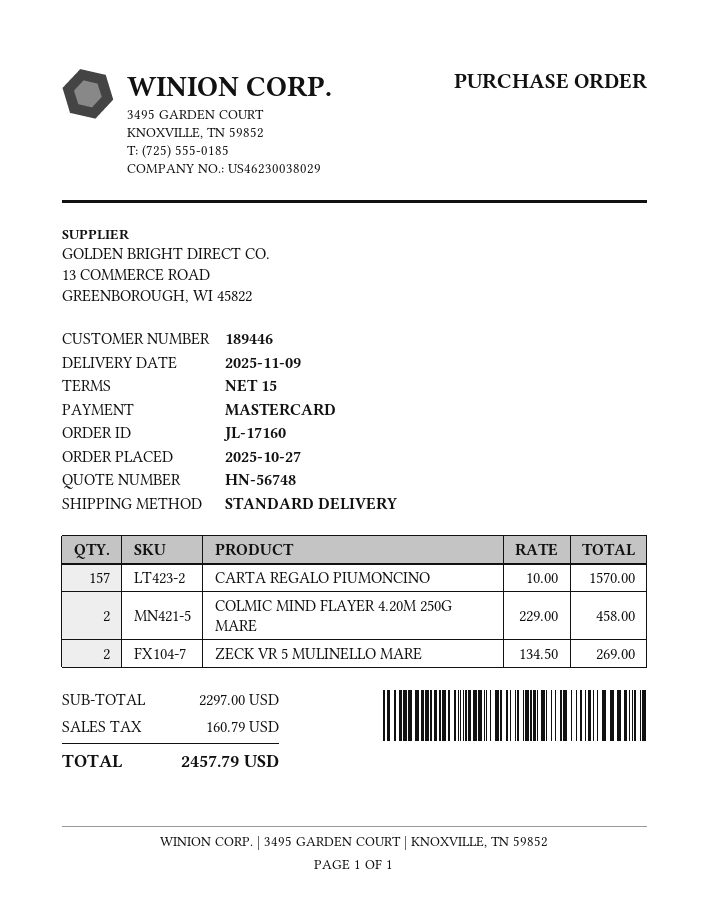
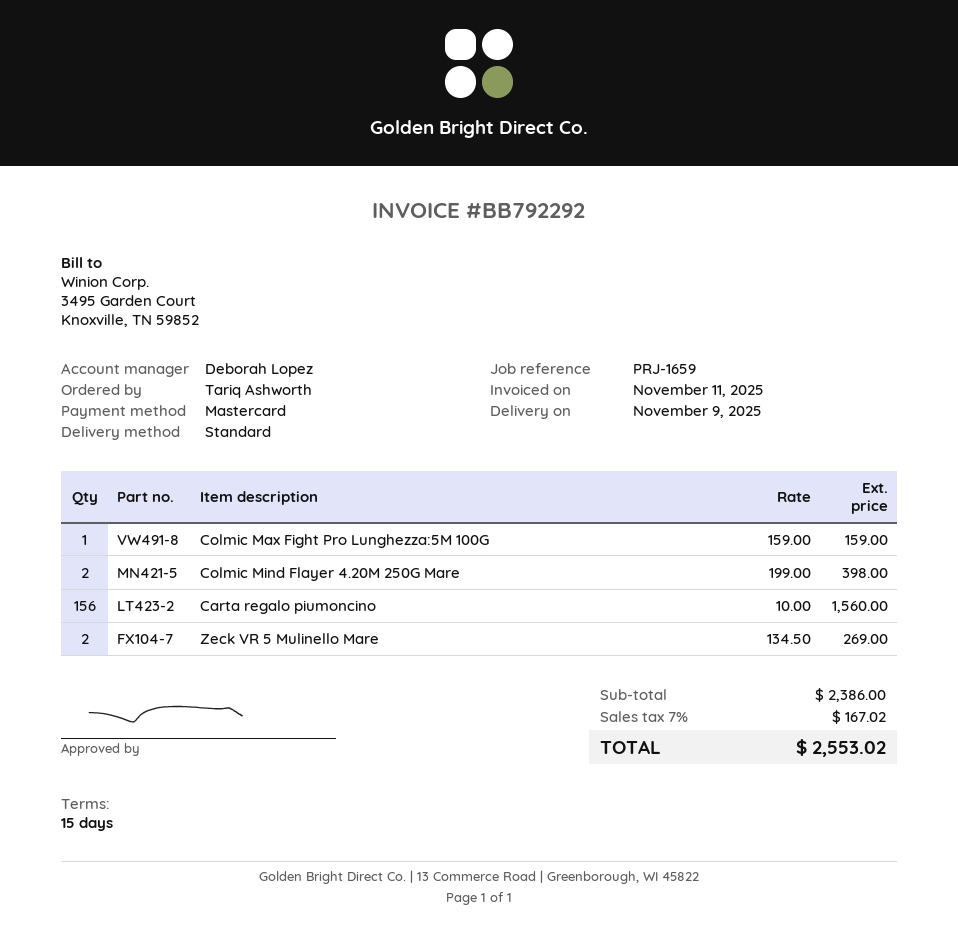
CARTA REGALO PIUMONCINO: 157 x 10.00 = 1570.00 -> 156 x 10.00 = 1560.00
COLMIC MIND FLAYER 4.20M 250G MARE: 2 x 229.00 = 458.00 -> 2 x 199.00 = 398.00
Colmic Max Fight Pro Lunghezza:5M 100G: none -> 1 x 159.00 = 159.00
subtotal: 2297.00 -> 2386.00
tax: 160.79 -> 167.02
total: 2457.79 -> 2553.02

